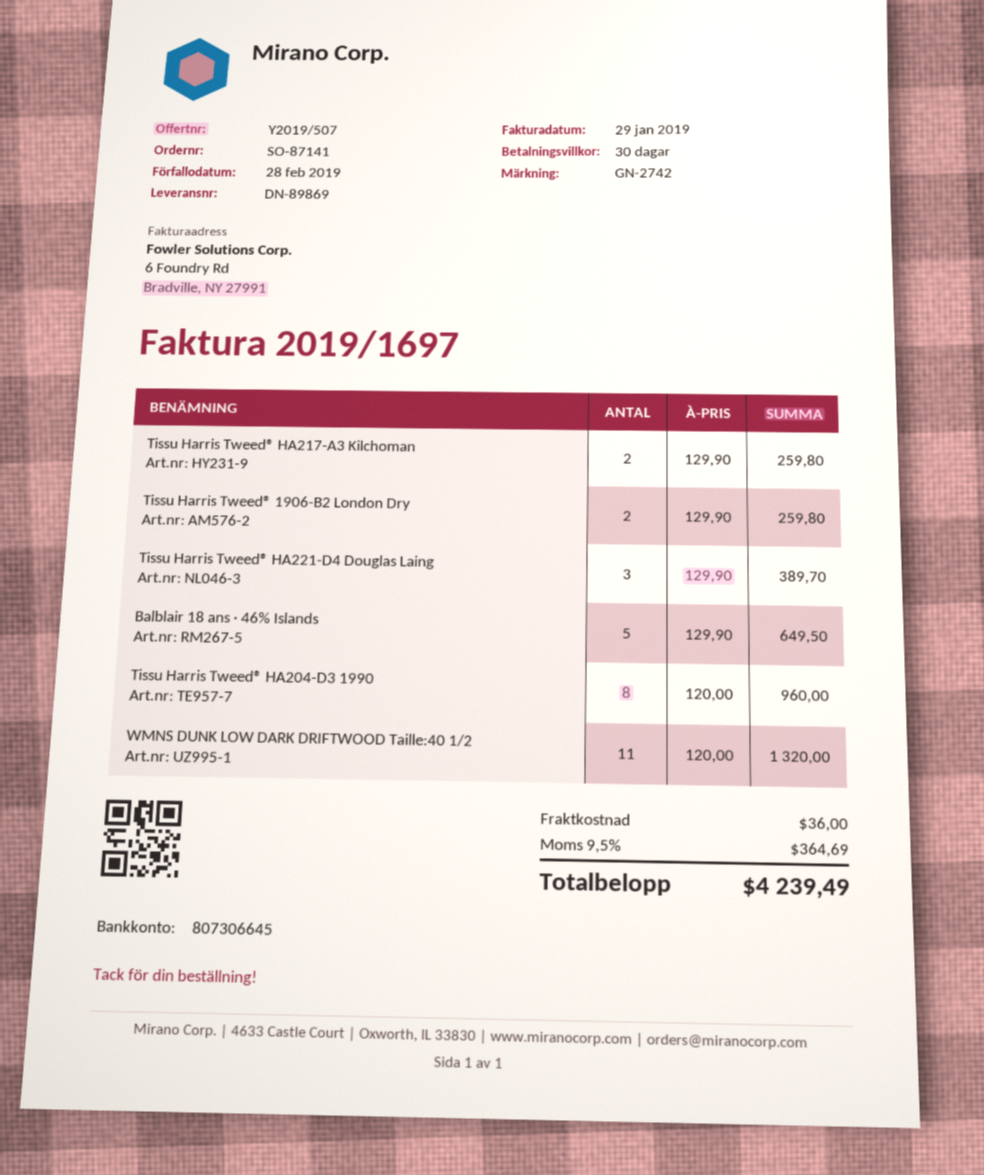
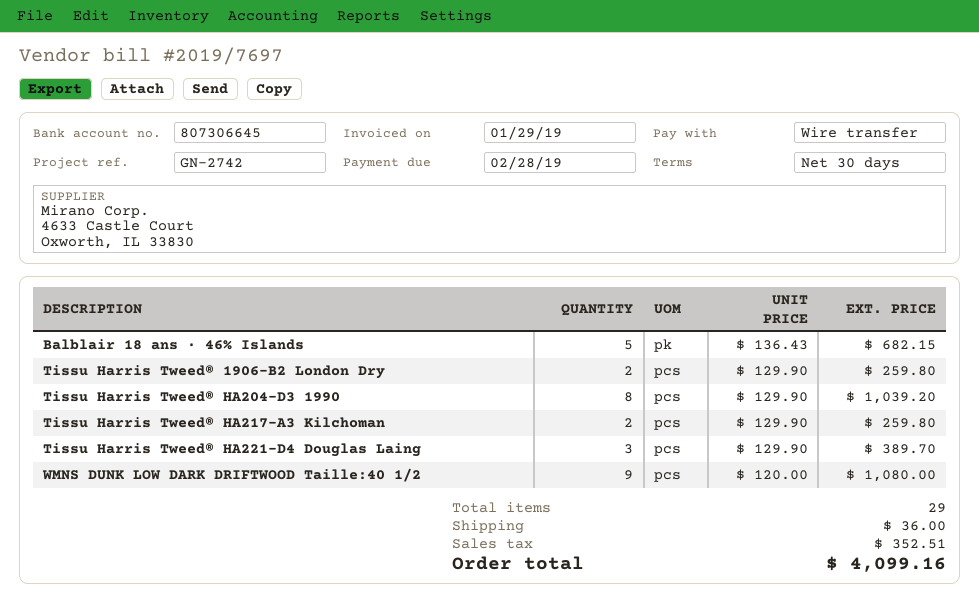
invoice number: 2019/1697 -> 2019/7697
Balblair 18 ans · 46% Islands: 5 x 129.90 = 649.50 -> 5 x 136.43 = 682.15
Tissu Harris Tweed® HA204-D3 1990: 8 x 120.00 = 960.00 -> 8 x 129.90 = 1039.20
WMNS DUNK LOW DARK DRIFTWOOD Taille:40 1/2: 11 x 120.00 = 1320.00 -> 9 x 120.00 = 1080.00
tax: 364.69 -> 352.51
total: 4239.49 -> 4099.16

